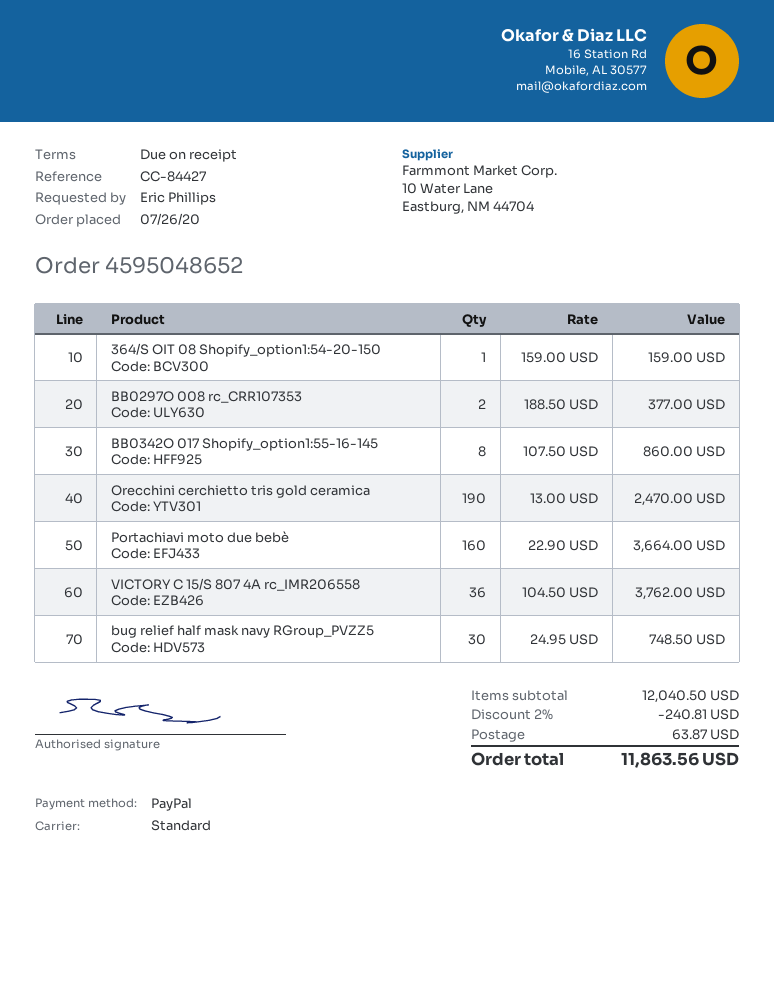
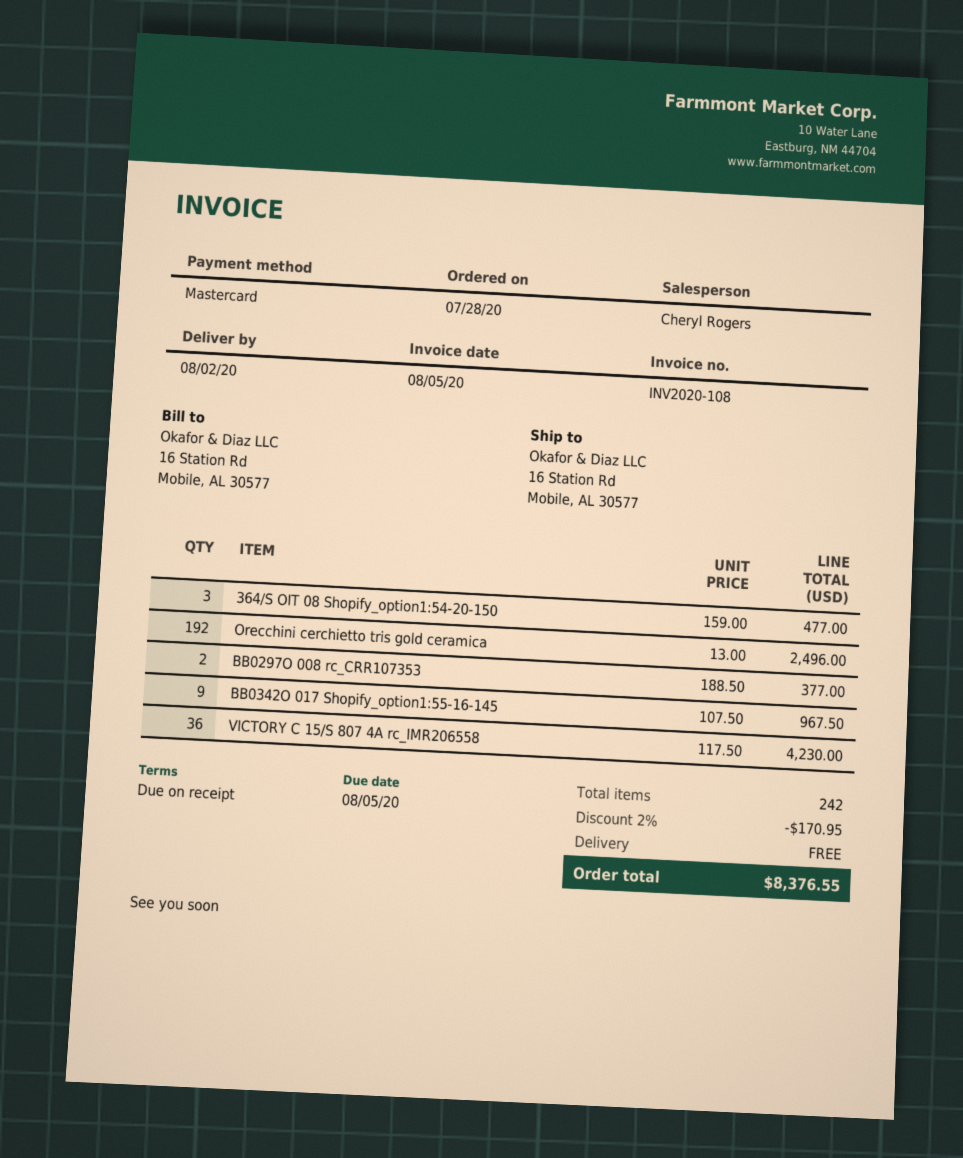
order date: 2020-07-26 -> 2020-07-28
payment method: PayPal -> Mastercard
364/S OIT 08 Shopify_option1:54-20-150: 1 x 159.00 = 159.00 -> 3 x 159.00 = 477.00
BB0342O 017 Shopify_option1:55-16-145: 8 x 107.50 = 860.00 -> 9 x 107.50 = 967.50
Orecchini cerchietto tris gold ceramica: 190 x 13.00 = 2470.00 -> 192 x 13.00 = 2496.00
Portachiavi moto due bebè: 160 x 22.90 = 3664.00 -> none
VICTORY C 15/S 807 4A rc_IMR206558: 36 x 104.50 = 3762.00 -> 36 x 117.50 = 4230.00
bug relief half mask navy RGroup_PVZZ5: 30 x 24.95 = 748.50 -> none
discount: 2% = 240.81 -> 2% = 170.95
shipping: 63.87 -> 0.00
total: 11863.56 -> 8376.55

